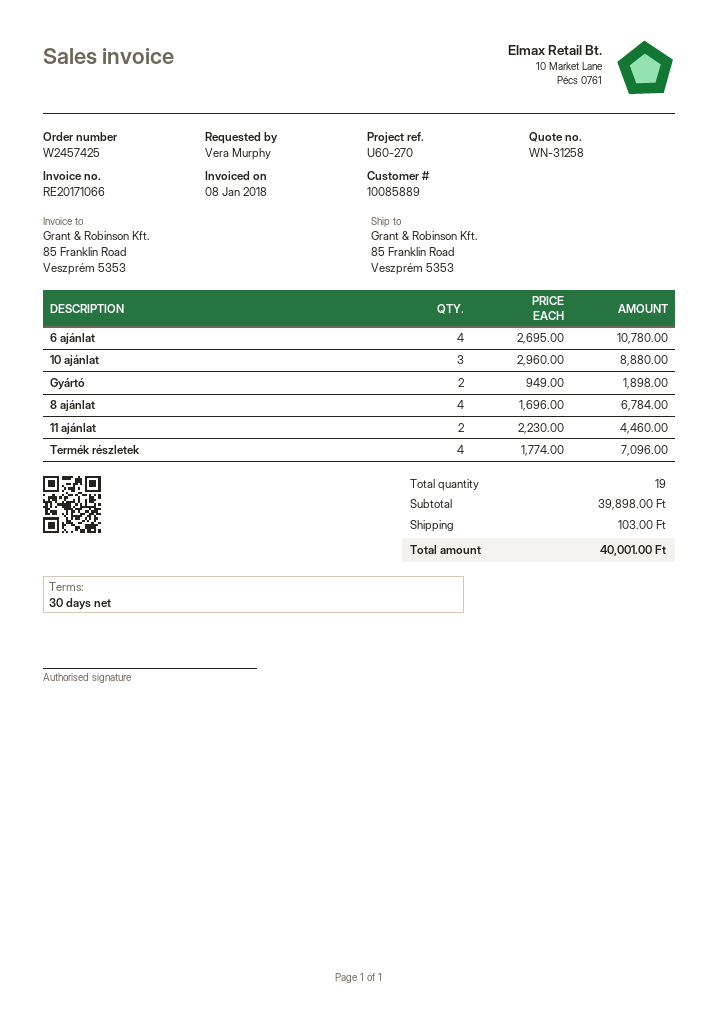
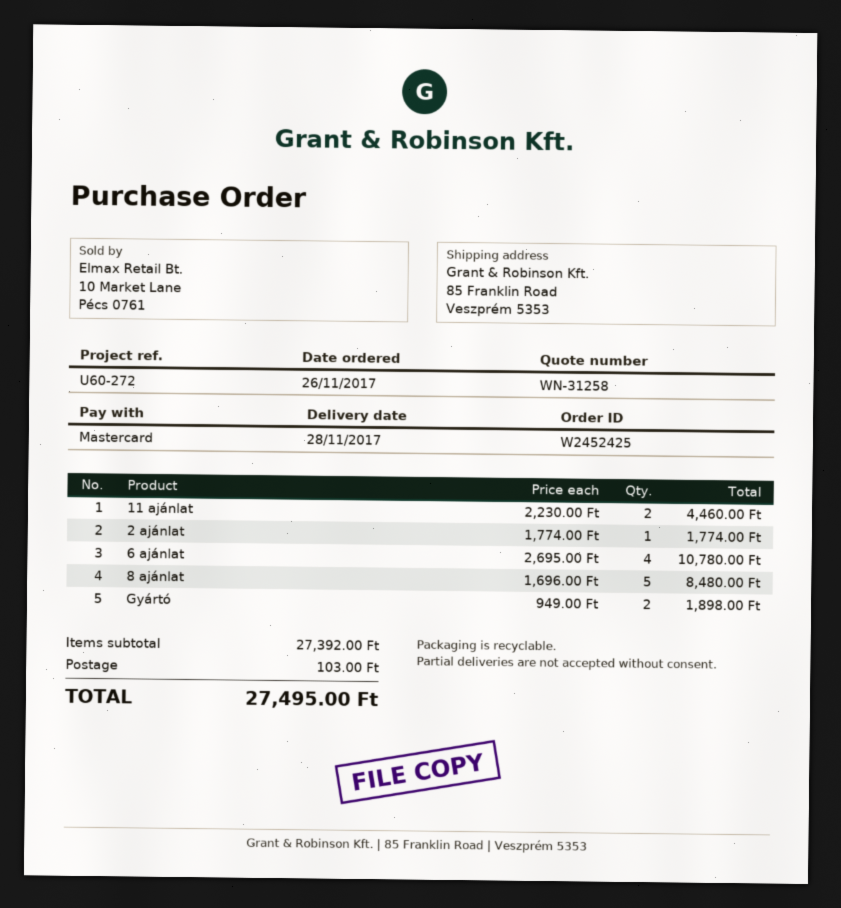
order number: W2457425 -> W2452425
reference: U60-270 -> U60-272
10 ajánlat: 3 x 2960.00 = 8880.00 -> none
8 ajánlat: 4 x 1696.00 = 6784.00 -> 5 x 1696.00 = 8480.00
Termék részletek: 4 x 1774.00 = 7096.00 -> none
2 ajánlat: none -> 1 x 1774.00 = 1774.00
subtotal: 39898.00 -> 27392.00
total: 40001.00 -> 27495.00

